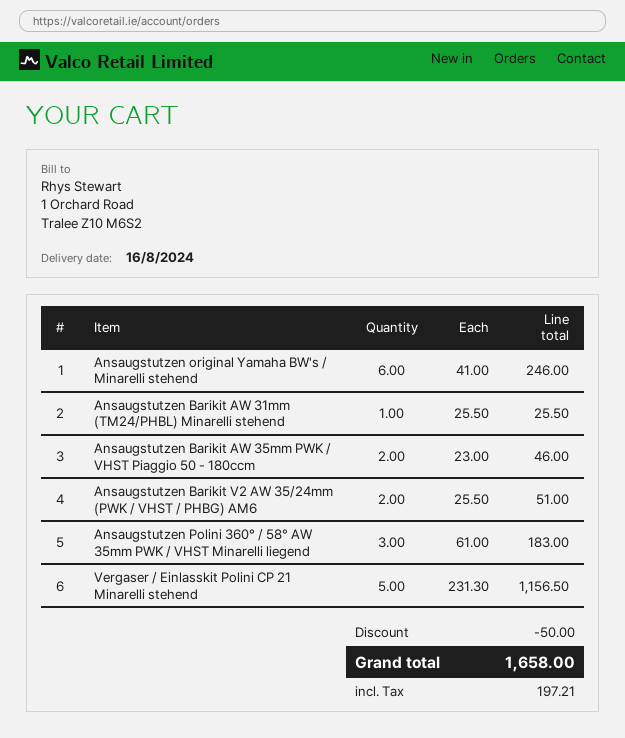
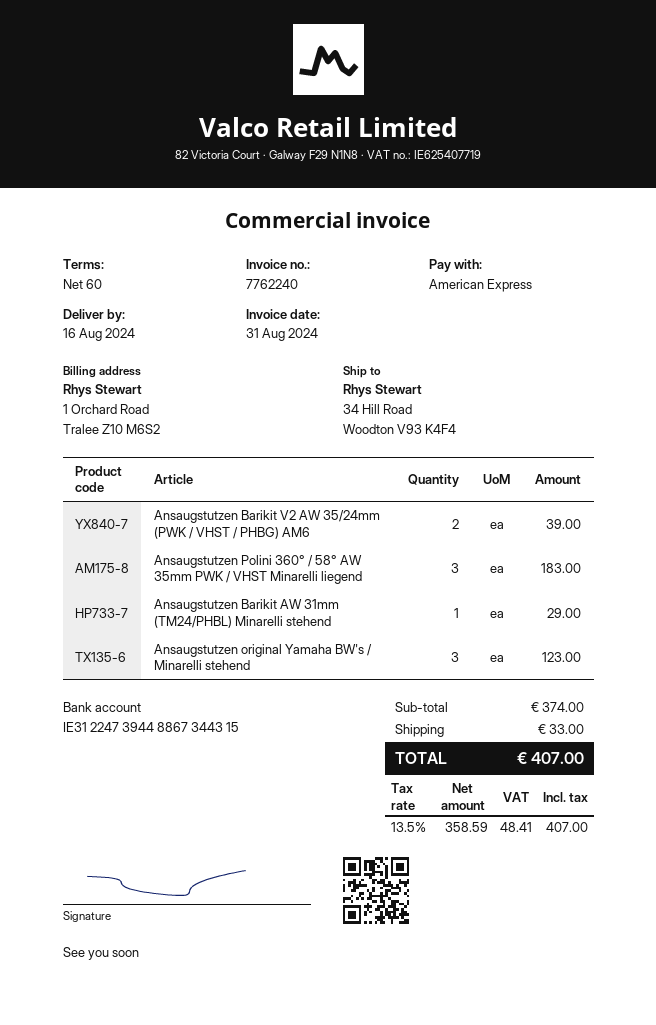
Ansaugstutzen original Yamaha BW's / Minarelli stehend: 6 for 246.00 -> 3 for 123.00
Ansaugstutzen Barikit AW 31mm (TM24/PHBL) Minarelli stehend: 1 for 25.50 -> 1 for 29.00
Ansaugstutzen Barikit AW 35mm PWK / VHST Piaggio 50 - 180ccm: 2 for 46.00 -> none
Ansaugstutzen Barikit V2 AW 35/24mm (PWK / VHST / PHBG) AM6: 2 for 51.00 -> 2 for 39.00
Vergaser / Einlasskit Polini CP 21 Minarelli stehend: 5 for 1156.50 -> none
discount: 50.00 -> none
shipping: none -> 33.00
tax: 197.21 -> 48.41
total: 1658.00 -> 407.00

